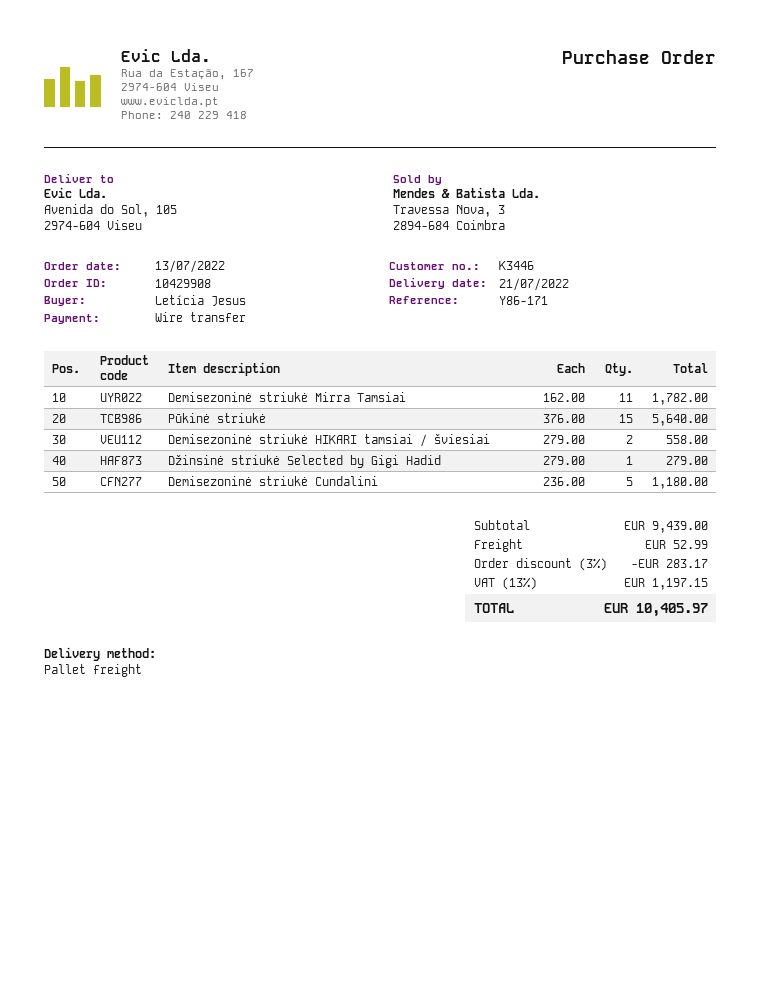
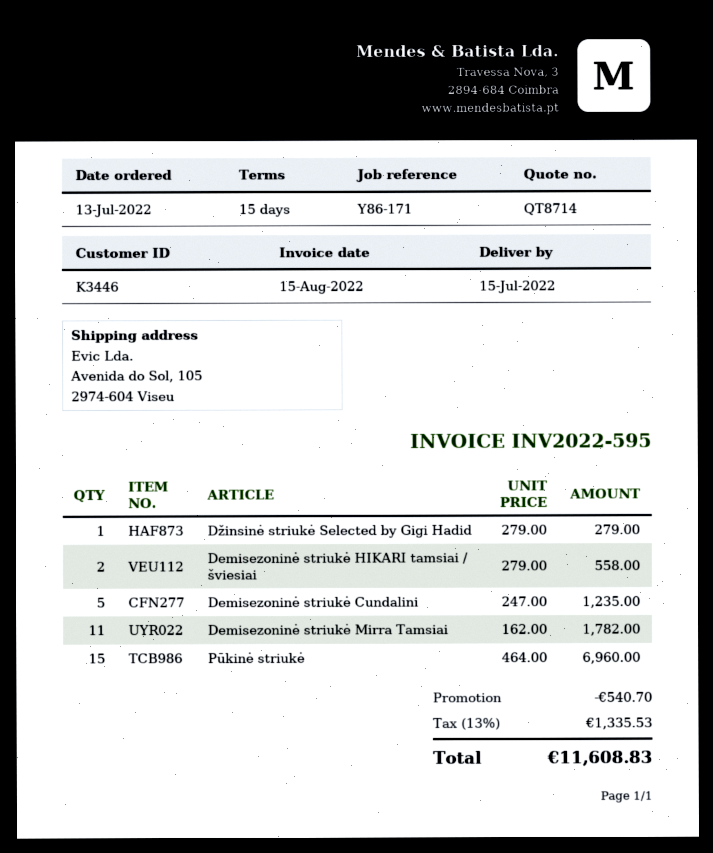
delivery date: 2022-07-21 -> 2022-07-15
Pūkinė striukė: 15 x 376.00 = 5640.00 -> 15 x 464.00 = 6960.00
Demisezoninė striukė Cundalini: 5 x 236.00 = 1180.00 -> 5 x 247.00 = 1235.00
discount: 283.17 -> 540.70
shipping: 52.99 -> none
tax: 13% = 1197.15 -> 13% = 1335.53
total: 10405.97 -> 11608.83

